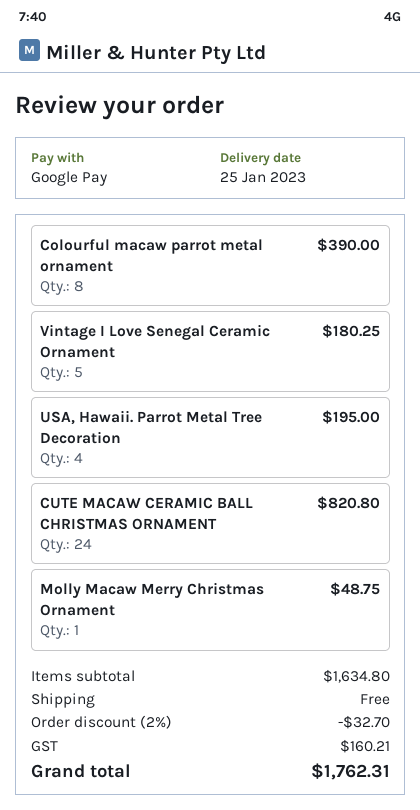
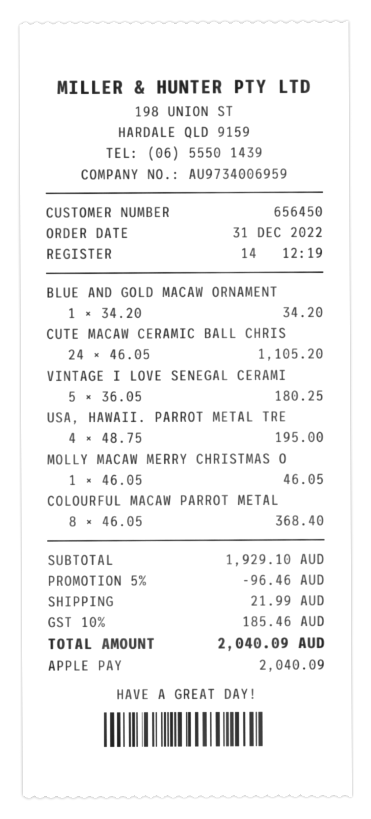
payment method: Google Pay -> Apple Pay
Colourful macaw parrot metal ornament: 8 for 390.00 -> 8 for 368.40
CUTE MACAW CERAMIC BALL CHRISTMAS ORNAMENT: 24 for 820.80 -> 24 for 1105.20
Molly Macaw Merry Christmas Ornament: 1 for 48.75 -> 1 for 46.05
BLUE AND GOLD MACAW ORNAMENT: none -> 1 for 34.20
subtotal: 1634.80 -> 1929.10
discount: 2% = 32.70 -> 5% = 96.46
shipping: 0.00 -> 21.99
tax: 160.21 -> 185.46
total: 1762.31 -> 2040.09

